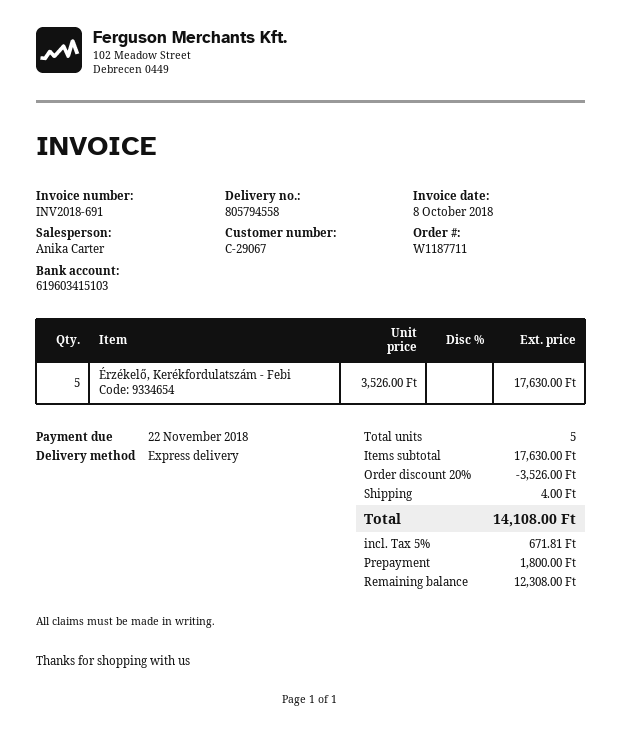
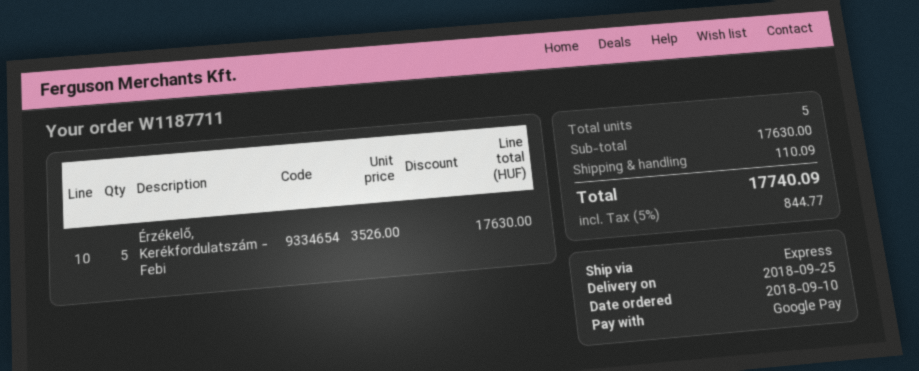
discount: 20% = 3526.00 -> none
shipping: 4.00 -> 110.09
tax: 5% = 671.81 -> 5% = 844.77
total: 14108.00 -> 17740.09

